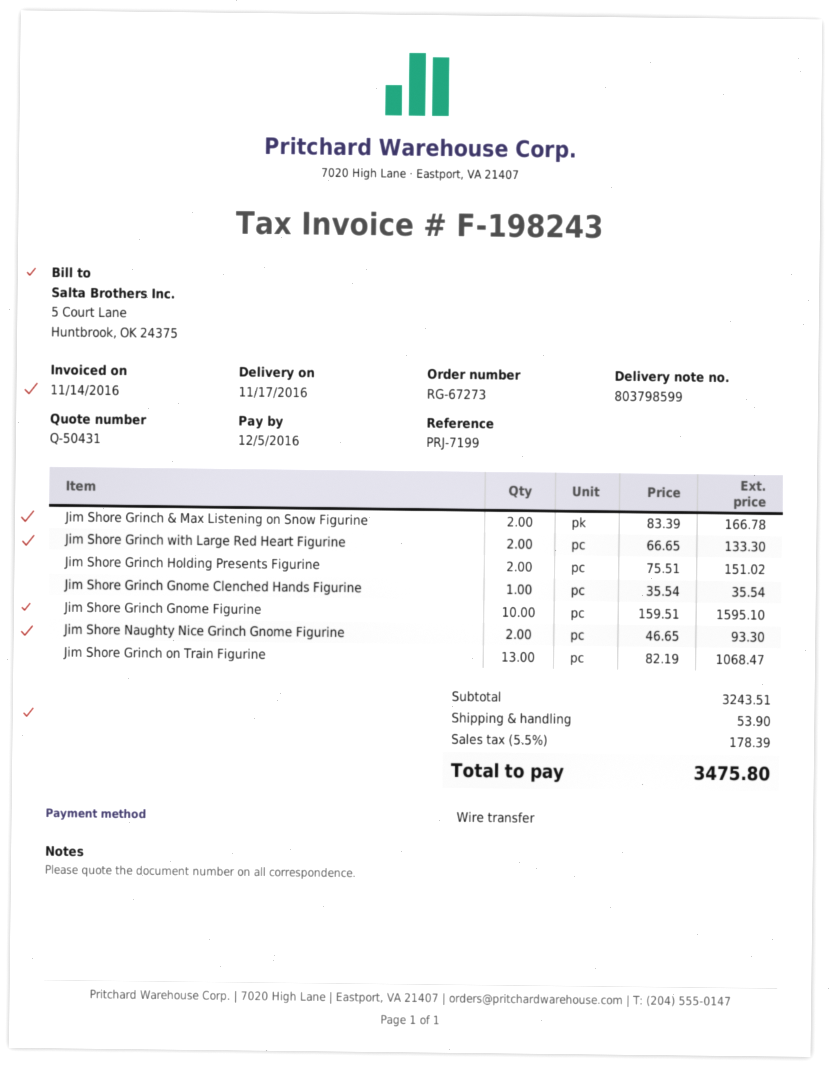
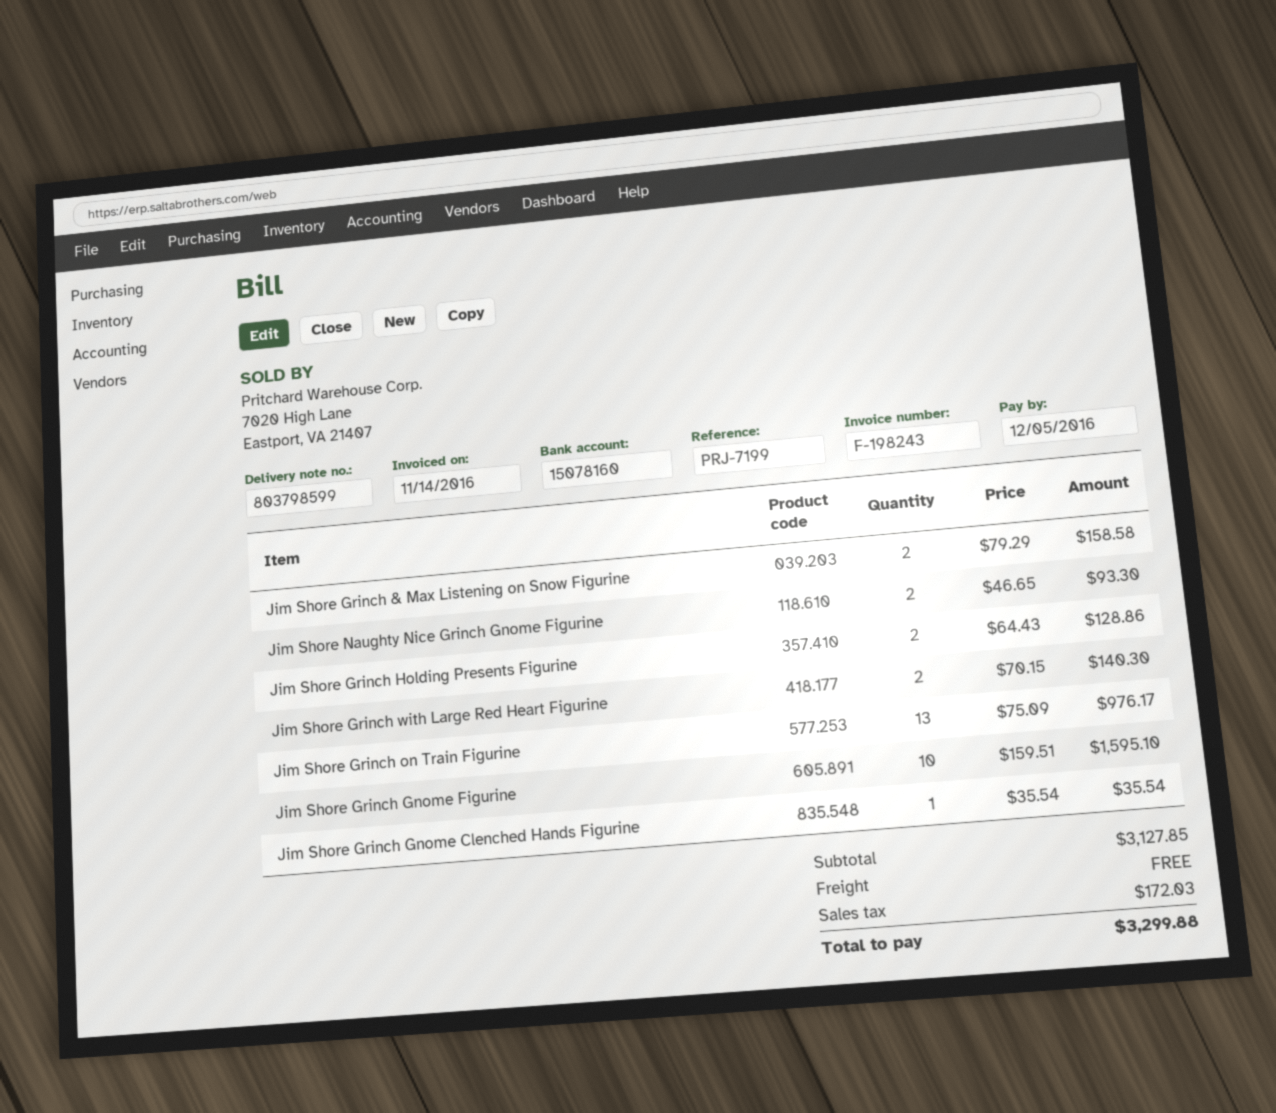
Jim Shore Grinch & Max Listening on Snow Figurine: 2 x 83.39 = 166.78 -> 2 x 79.29 = 158.58
Jim Shore Grinch with Large Red Heart Figurine: 2 x 66.65 = 133.30 -> 2 x 70.15 = 140.30
Jim Shore Grinch Holding Presents Figurine: 2 x 75.51 = 151.02 -> 2 x 64.43 = 128.86
Jim Shore Grinch on Train Figurine: 13 x 82.19 = 1068.47 -> 13 x 75.09 = 976.17
subtotal: 3243.51 -> 3127.85
shipping: 53.90 -> 0.00
tax: 178.39 -> 172.03
total: 3475.80 -> 3299.88

